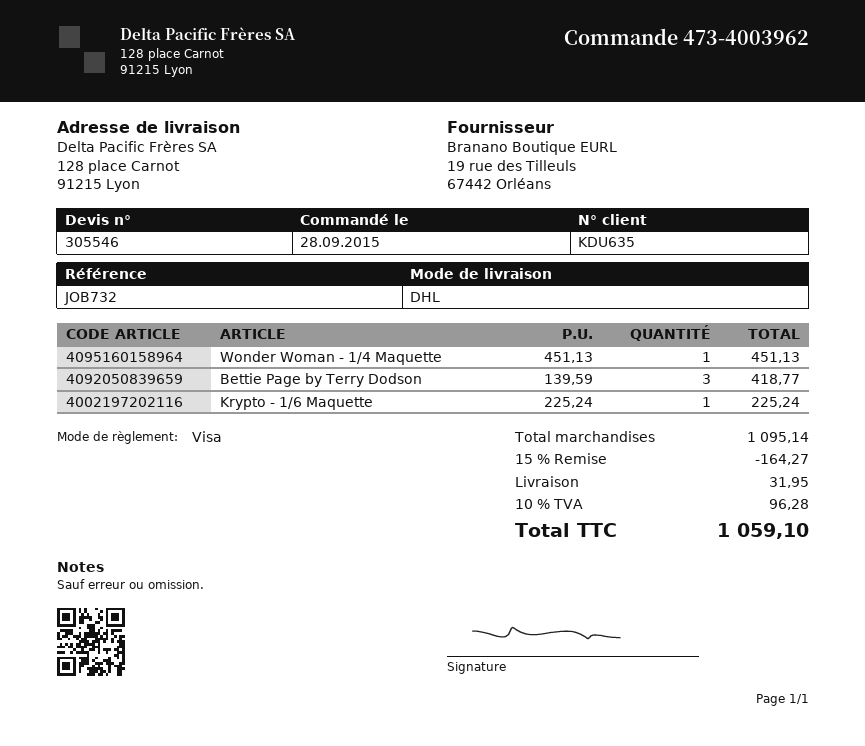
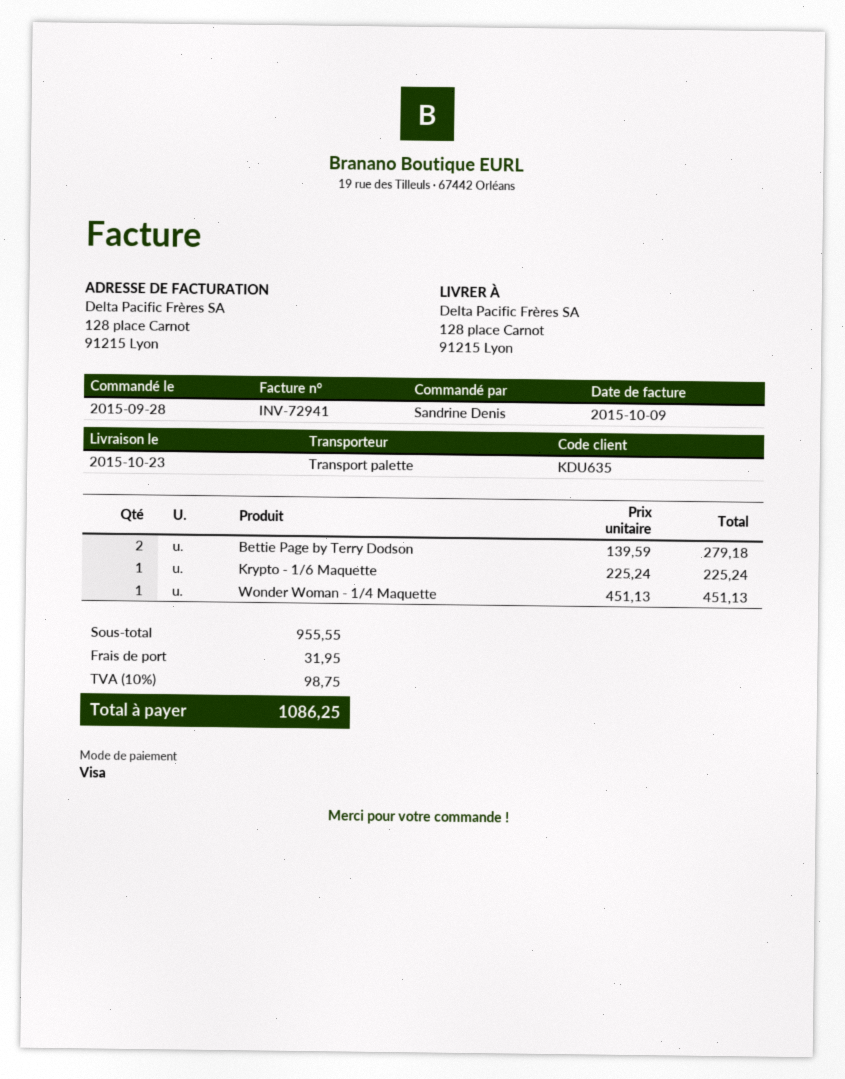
shipping method: DHL -> pallet freight
Bettie Page by Terry Dodson: 3 x 139.59 = 418.77 -> 2 x 139.59 = 279.18
subtotal: 1095.14 -> 955.55
discount: 15% = 164.27 -> none
tax: 10% = 96.28 -> 10% = 98.75
total: 1059.10 -> 1086.25

